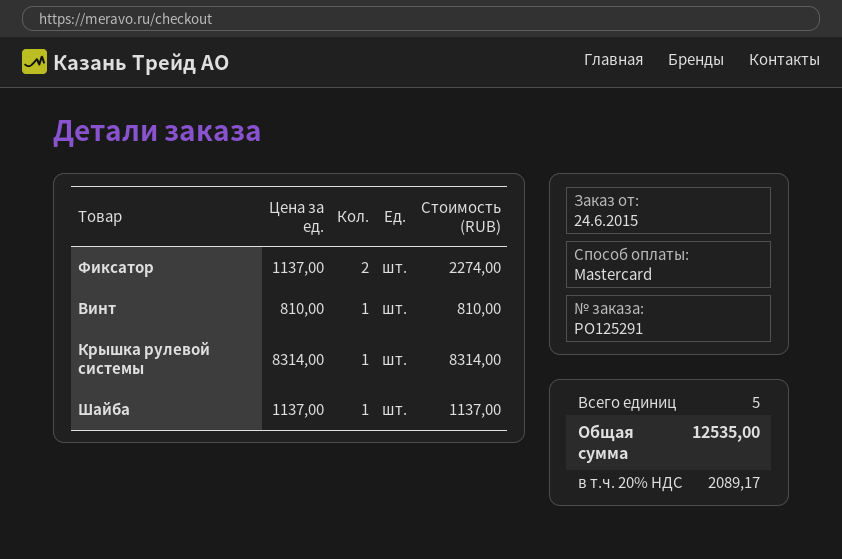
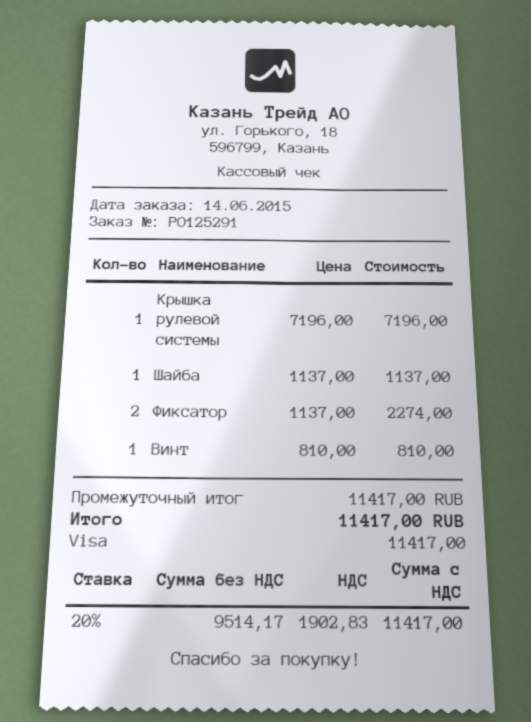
order date: 2015-06-24 -> 2015-06-14
payment method: Mastercard -> Visa
Крышка рулевой системы: 1 x 8314.00 = 8314.00 -> 1 x 7196.00 = 7196.00
tax: 20% = 2089.17 -> 20% = 1902.83
total: 12535.00 -> 11417.00

